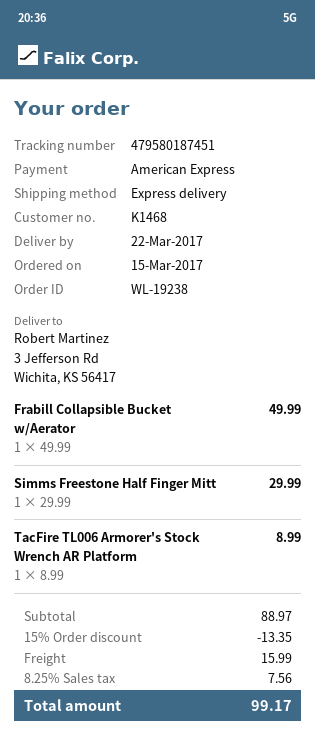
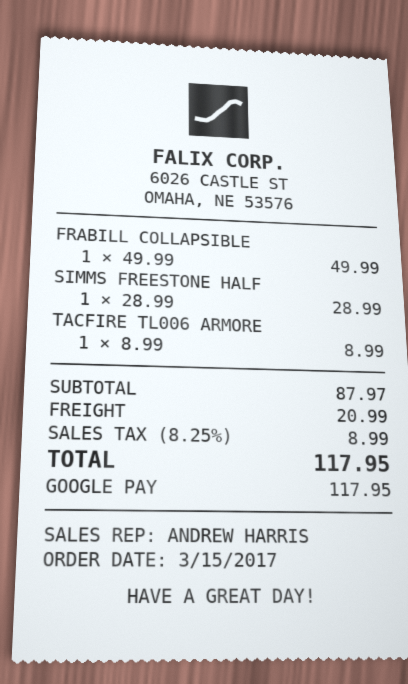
payment method: American Express -> Google Pay
Simms Freestone Half Finger Mitt: 1 x 29.99 = 29.99 -> 1 x 28.99 = 28.99
subtotal: 88.97 -> 87.97
discount: 15% = 13.35 -> none
shipping: 15.99 -> 20.99
tax: 8.25% = 7.56 -> 8.25% = 8.99
total: 99.17 -> 117.95

